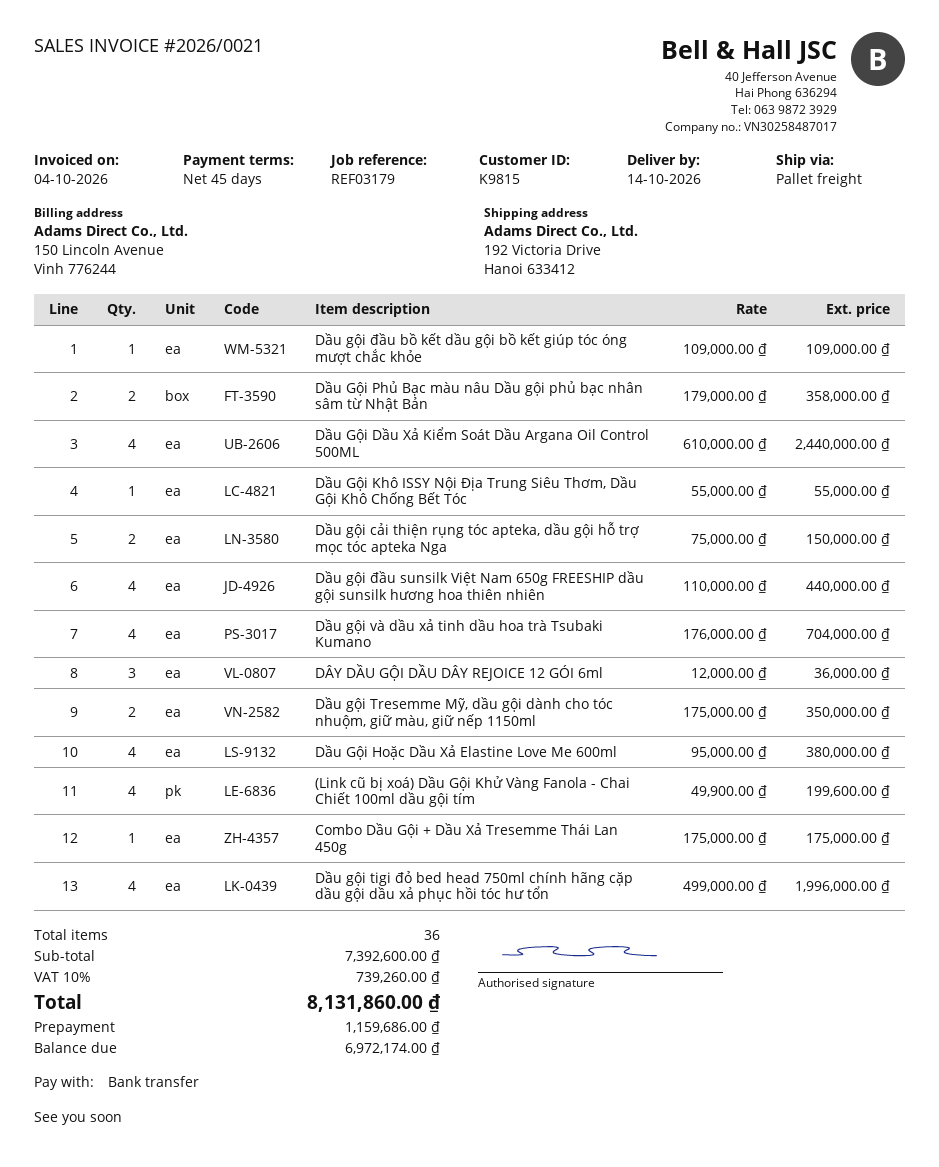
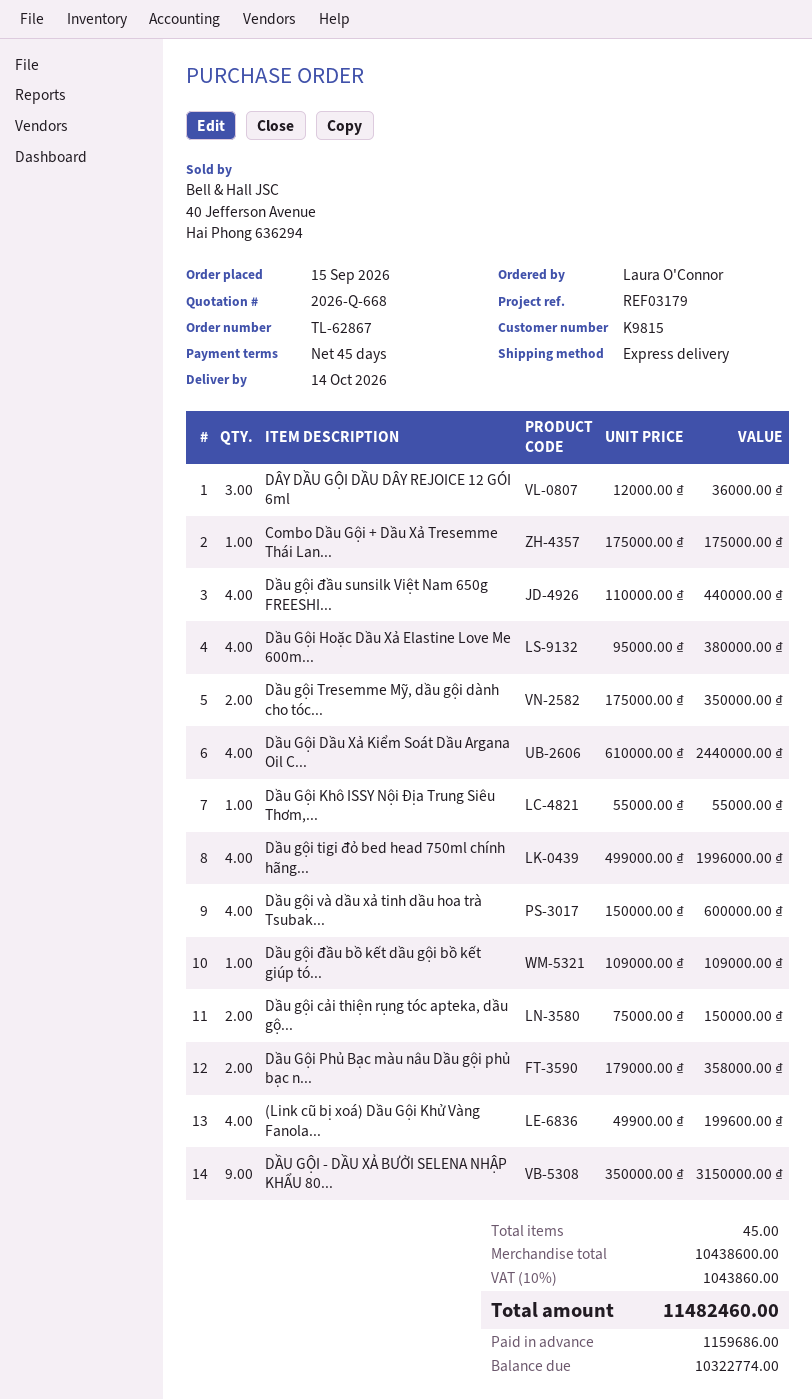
shipping method: pallet freight -> express
Dầu gội và dầu xả tinh dầu hoa trà Tsubaki Kumano: 4 x 176000.00 = 704000.00 -> 4 x 150000.00 = 600000.00
DẦU GỘI - DẦU XẢ BƯỞI SELENA NHẬP KHẨU 80...: none -> 9 x 350000.00 = 3150000.00
total quantity: 36 -> 45
subtotal: 7392600.00 -> 10438600.00
tax: 10% = 739260.00 -> 10% = 1043860.00
total: 8131860.00 -> 11482460.00
balance: 6972174.00 -> 10322774.00

